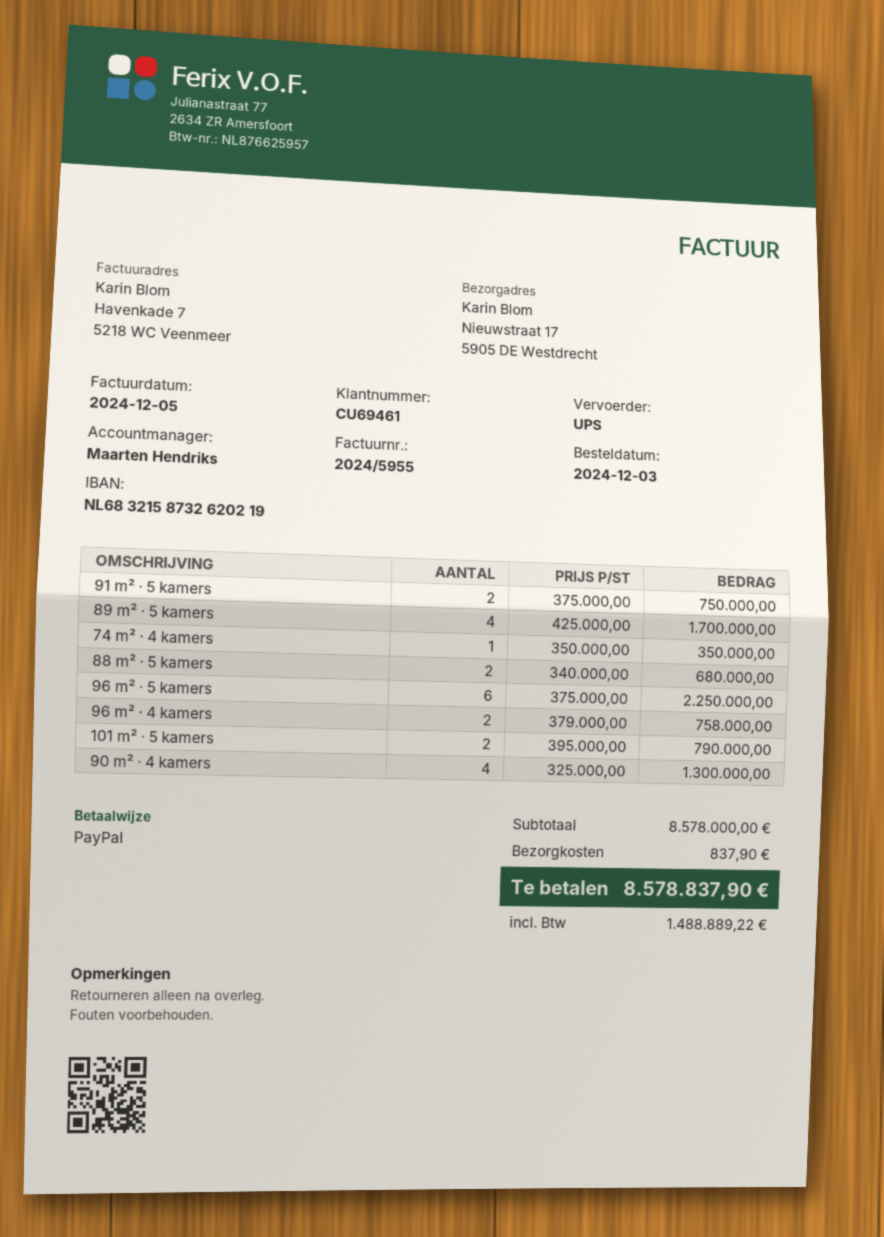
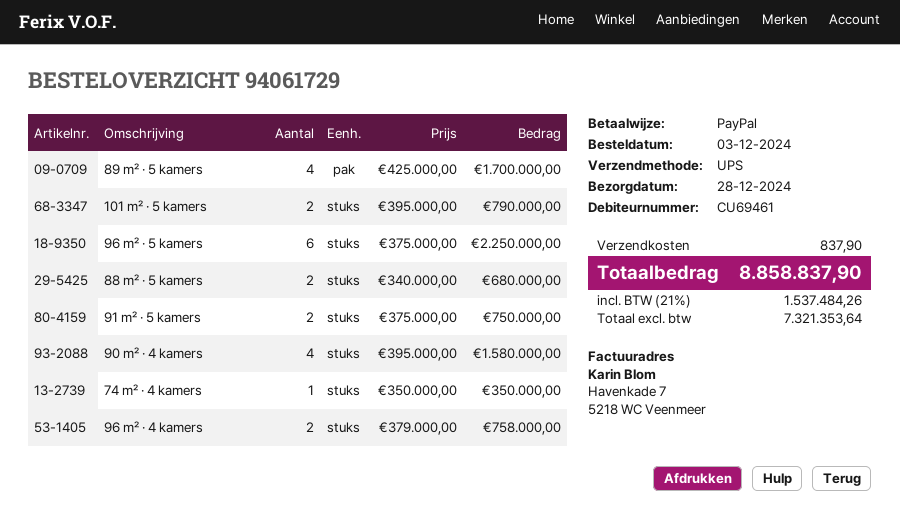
90 m² · 4 kamers: 4 x 325000.00 = 1300000.00 -> 4 x 395000.00 = 1580000.00
tax: 1488889.22 -> 1537484.26
total: 8578837.90 -> 8858837.90

